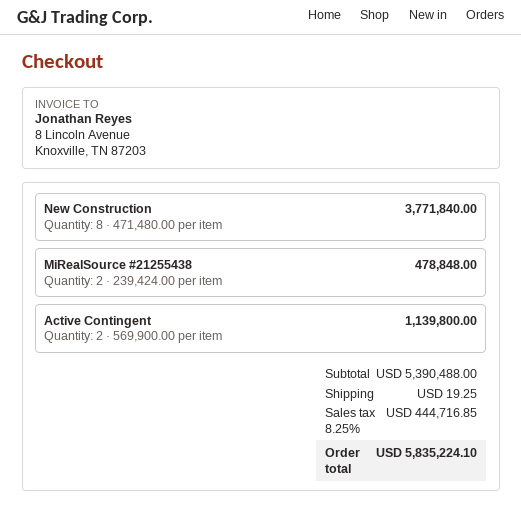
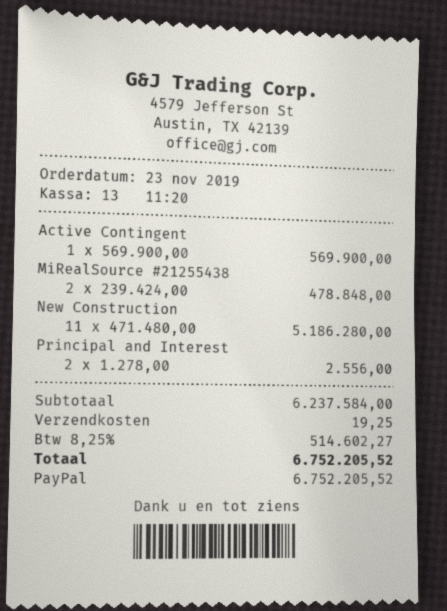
New Construction: 8 x 471480.00 = 3771840.00 -> 11 x 471480.00 = 5186280.00
Active Contingent: 2 x 569900.00 = 1139800.00 -> 1 x 569900.00 = 569900.00
Principal and Interest: none -> 2 x 1278.00 = 2556.00
subtotal: 5390488.00 -> 6237584.00
tax: 8.25% = 444716.85 -> 8.25% = 514602.27
total: 5835224.10 -> 6752205.52

